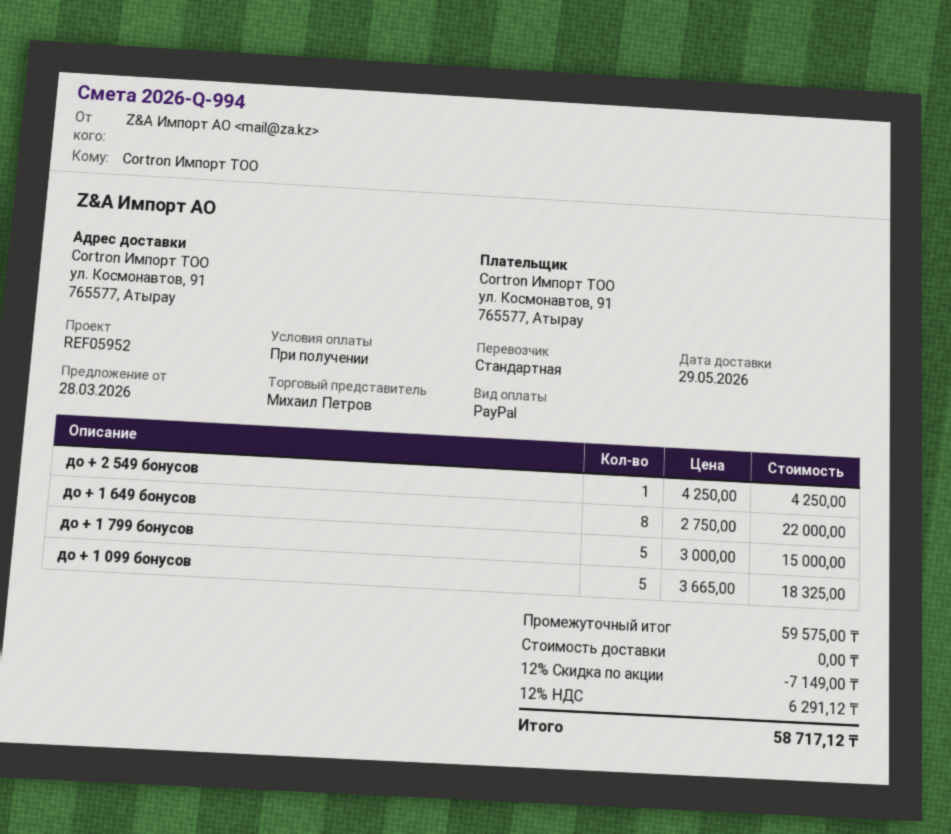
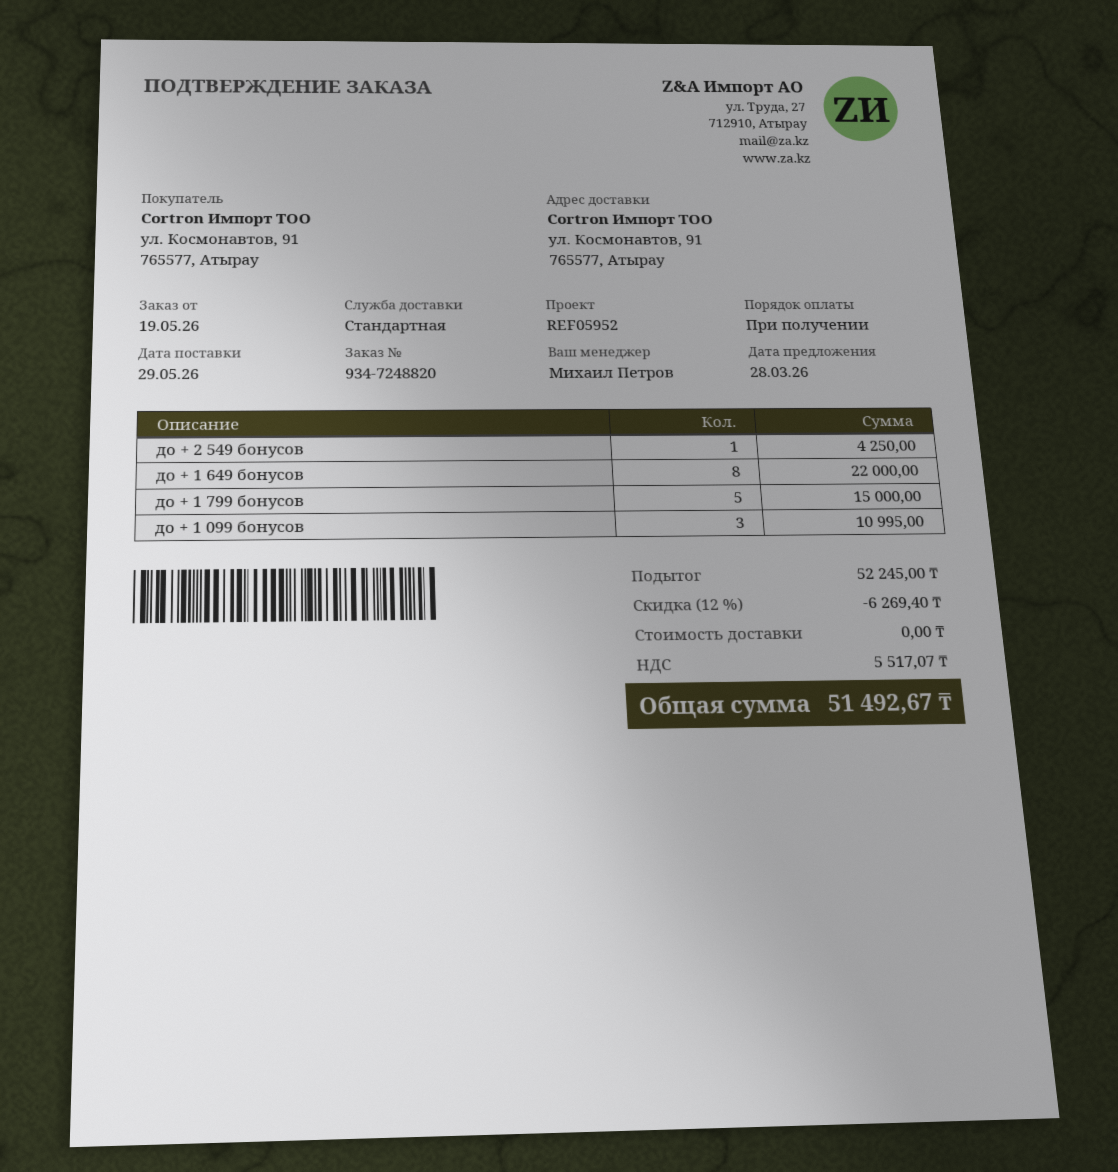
до + 1 099 бонусов: 5 for 18325.00 -> 3 for 10995.00
subtotal: 59575.00 -> 52245.00
discount: 12% = 7149.00 -> 12% = 6269.40
tax: 6291.12 -> 5517.07
total: 58717.12 -> 51492.67

